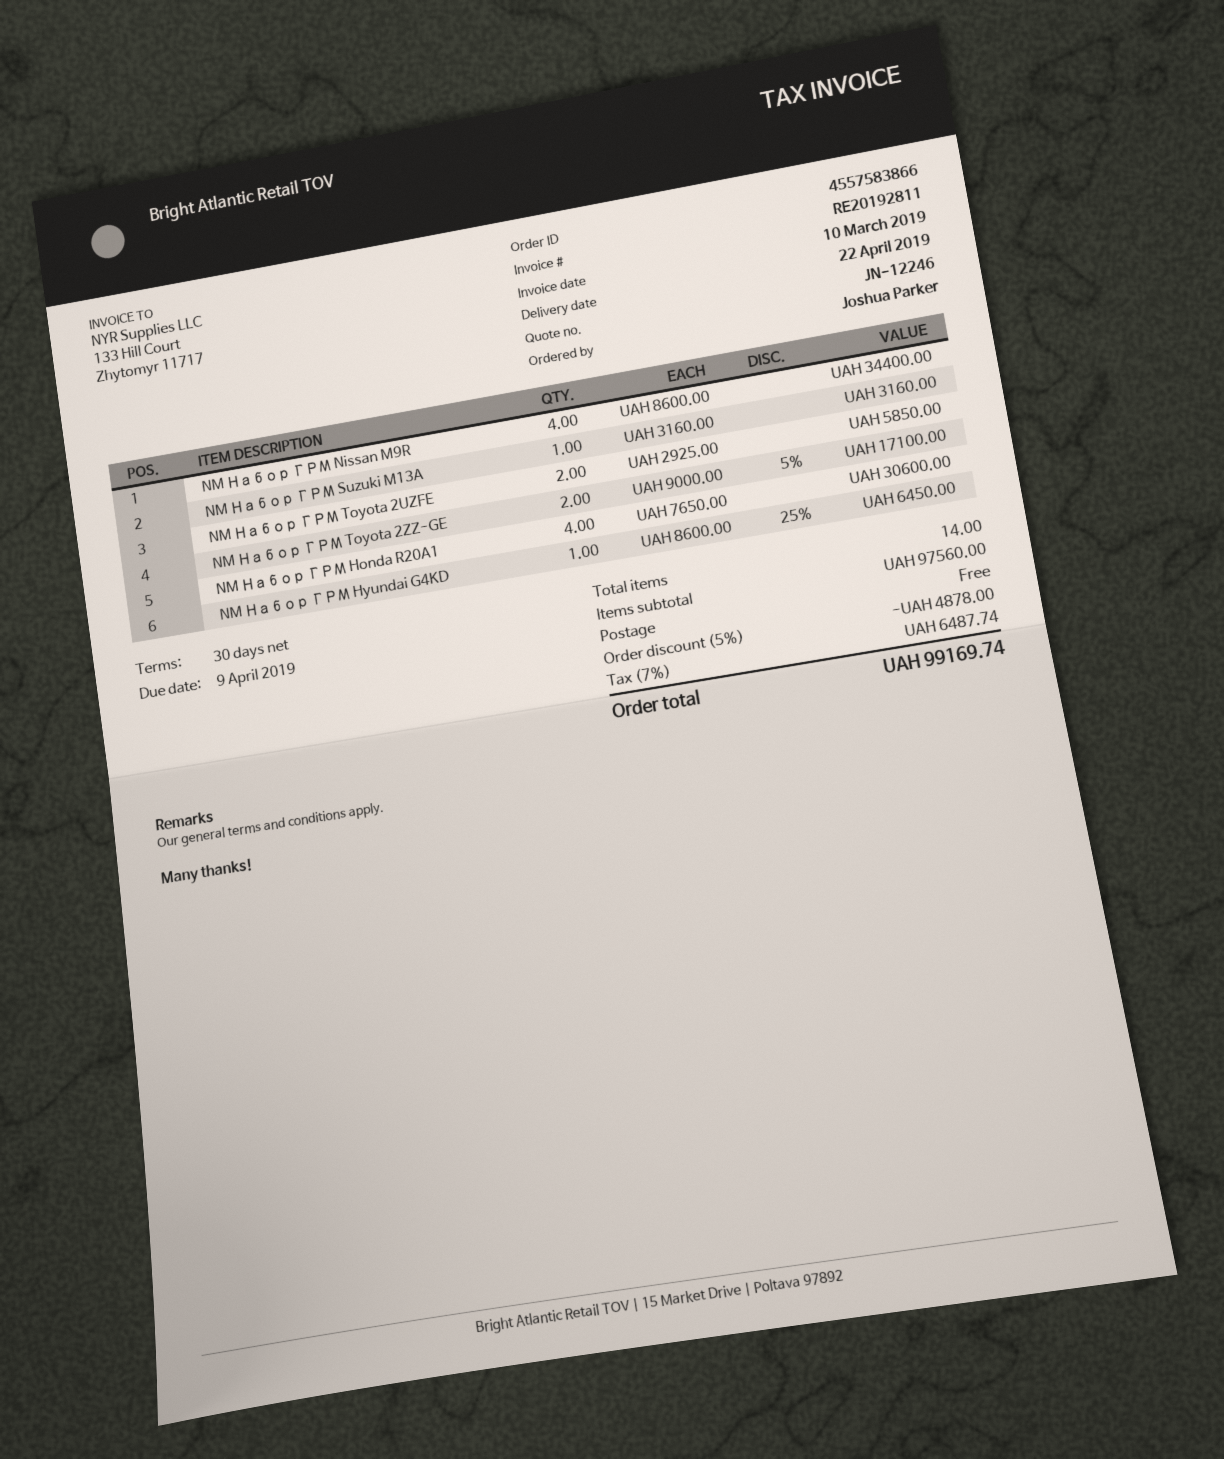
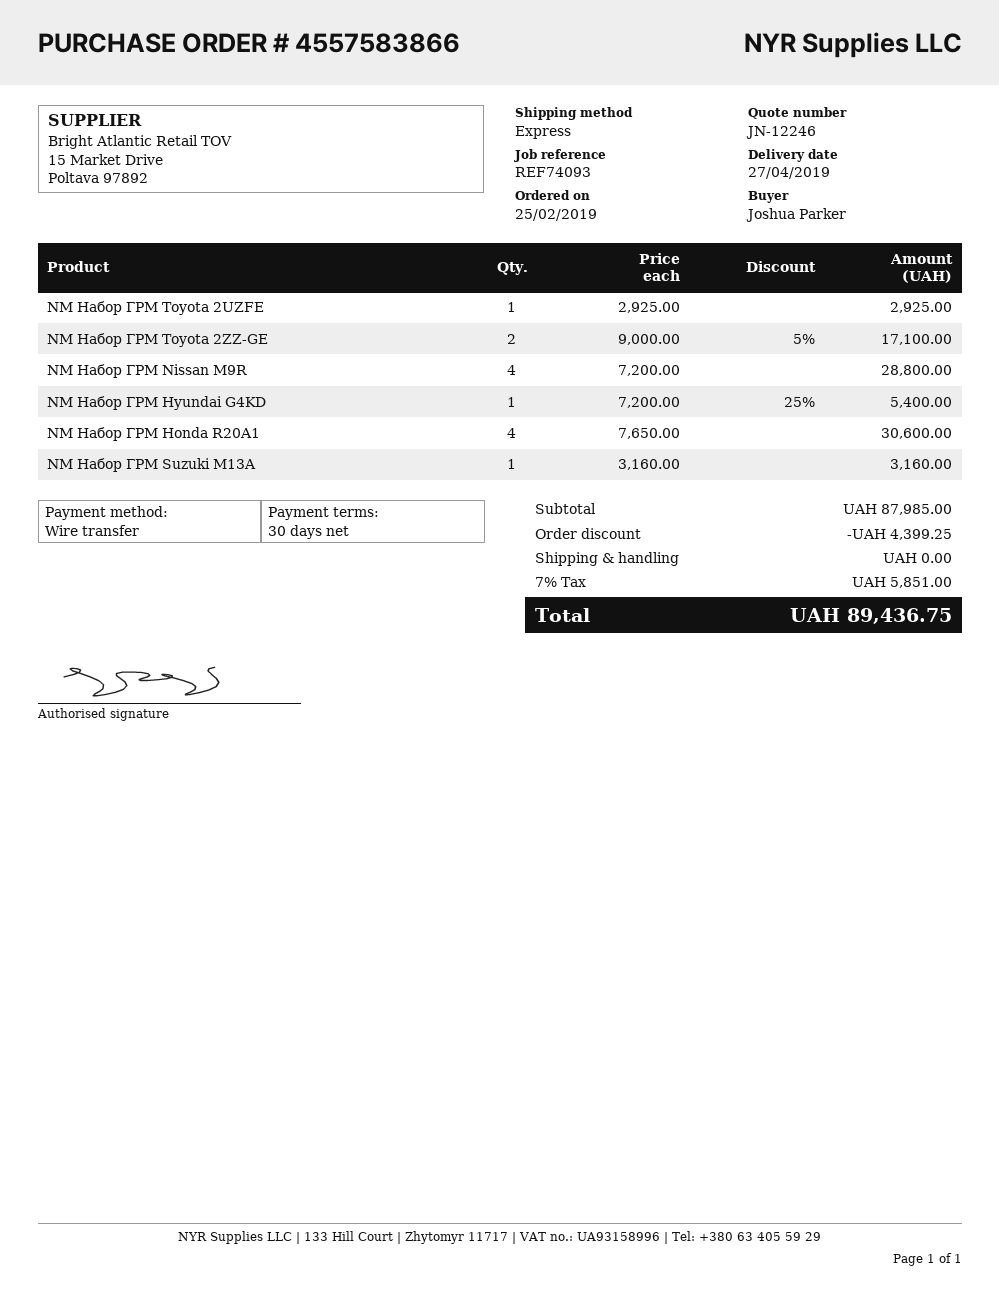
delivery date: 2019-04-22 -> 2019-04-27
NM Набор ГРМ Nissan M9R: 4 x 8600.00 = 34400.00 -> 4 x 7200.00 = 28800.00
NM Набор ГРМ Toyota 2UZFE: 2 x 2925.00 = 5850.00 -> 1 x 2925.00 = 2925.00
NM Набор ГРМ Hyundai G4KD: 1 x 8600.00 - 25% = 6450.00 -> 1 x 7200.00 - 25% = 5400.00
subtotal: 97560.00 -> 87985.00
discount: 4878.00 -> 4399.25
tax: 7% = 6487.74 -> 7% = 5851.00
total: 99169.74 -> 89436.75

